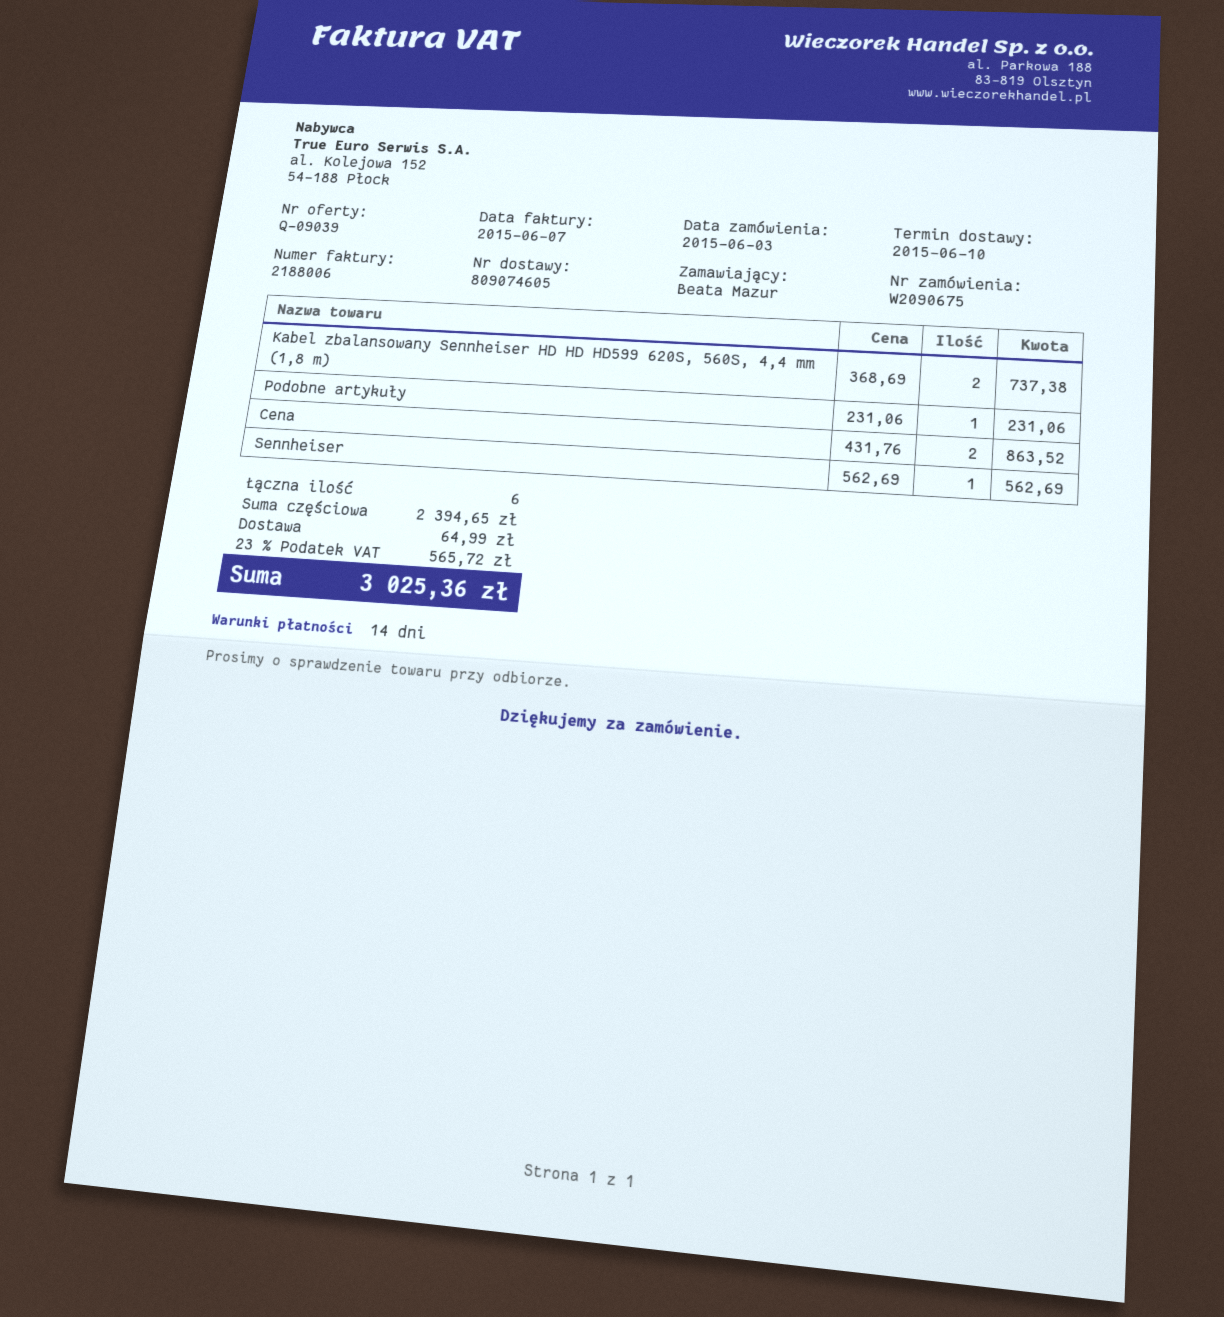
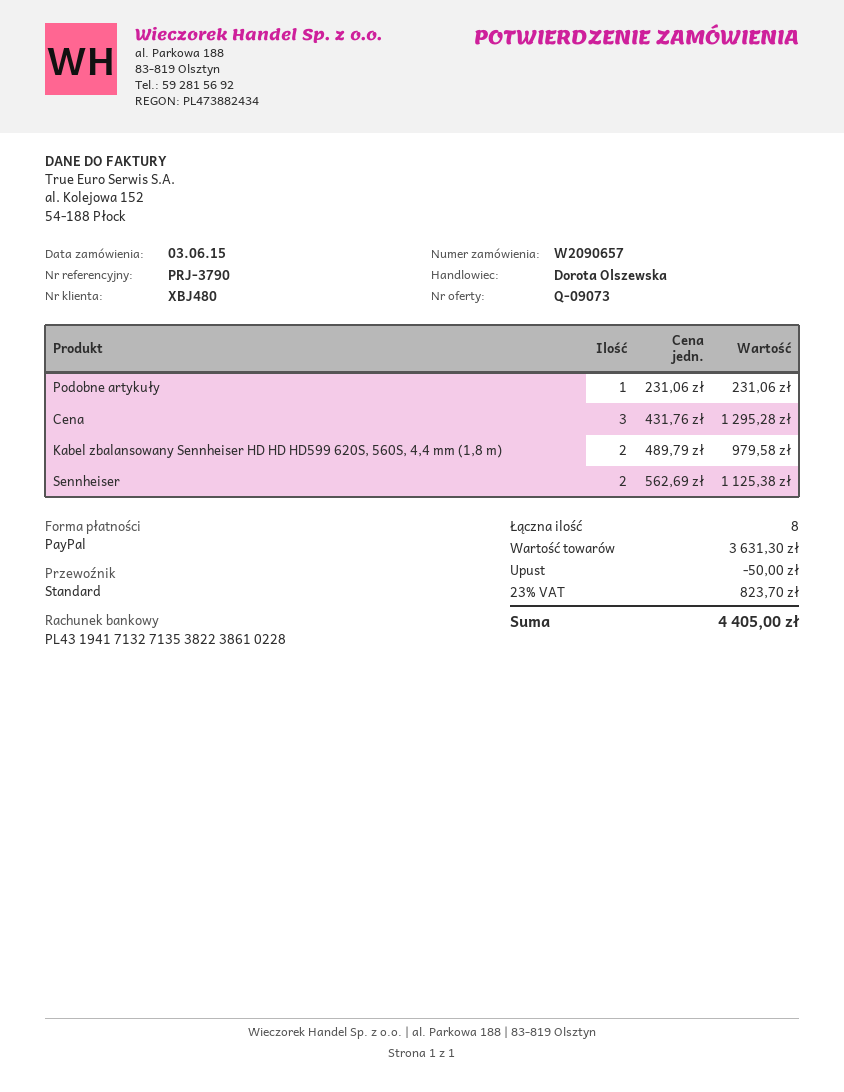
quote number: Q-09039 -> Q-09073
order number: W2090675 -> W2090657
Kabel zbalansowany Sennheiser HD HD HD599 620S, 560S, 4,4 mm (1,8 m): 2 x 368.69 = 737.38 -> 2 x 489.79 = 979.58
Cena: 2 x 431.76 = 863.52 -> 3 x 431.76 = 1295.28
Sennheiser: 1 x 562.69 = 562.69 -> 2 x 562.69 = 1125.38
total quantity: 6 -> 8
subtotal: 2394.65 -> 3631.30
discount: none -> 50.00
shipping: 64.99 -> none
tax: 23% = 565.72 -> 23% = 823.70
total: 3025.36 -> 4405.00

